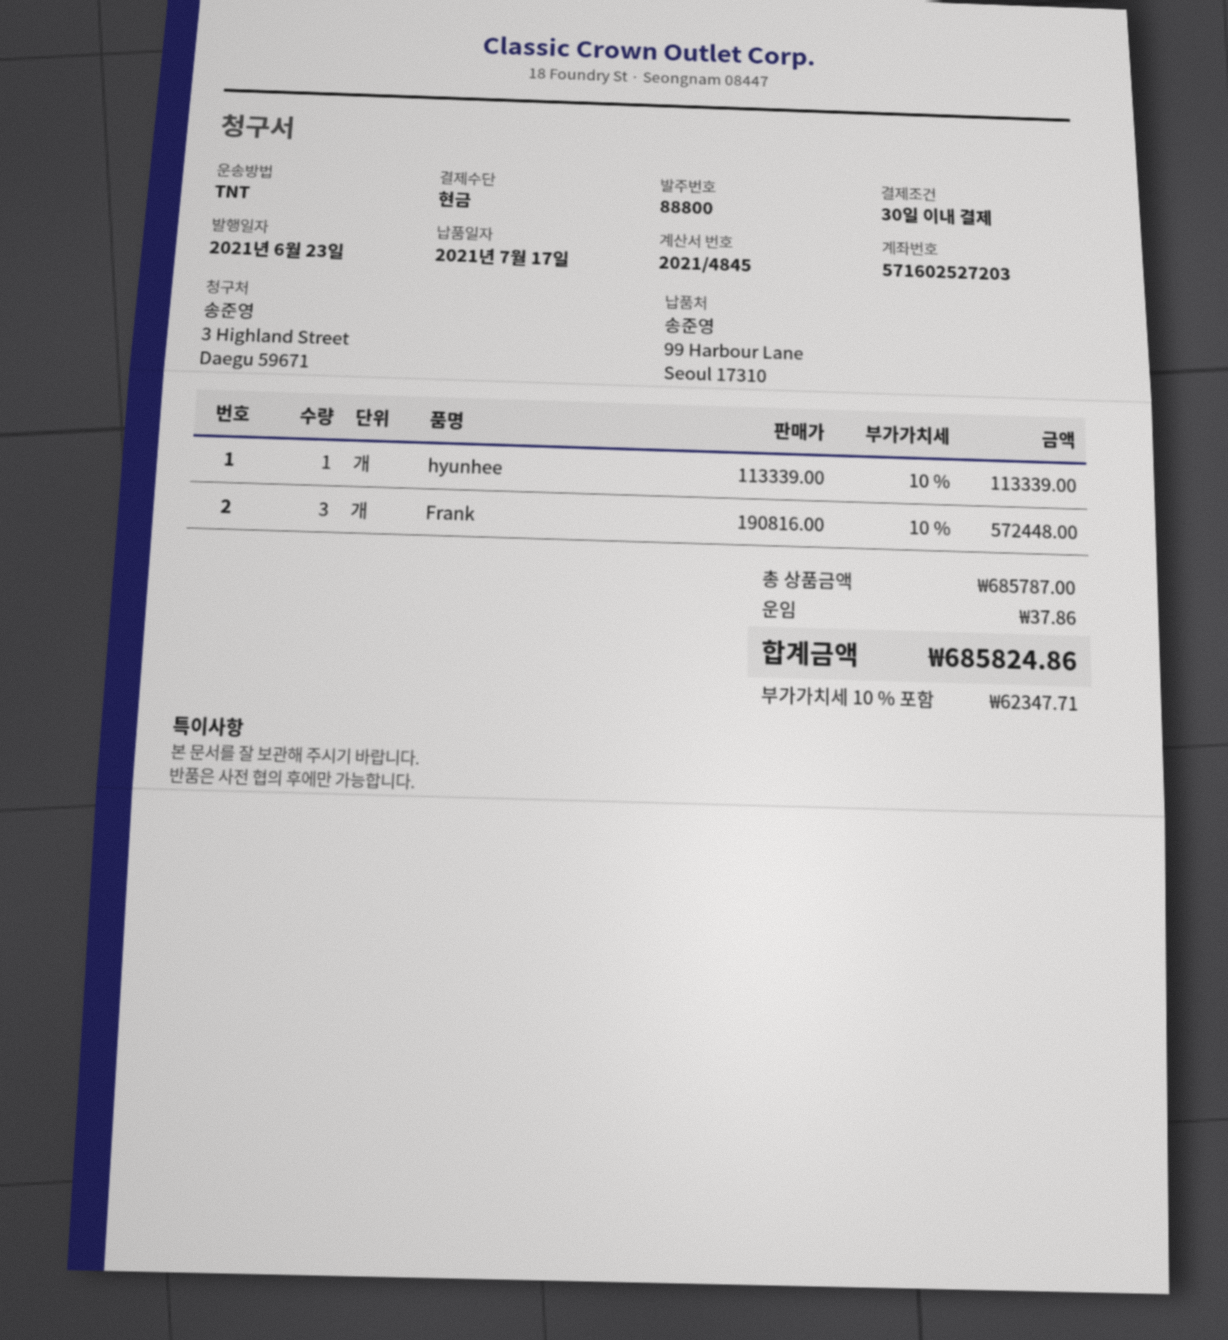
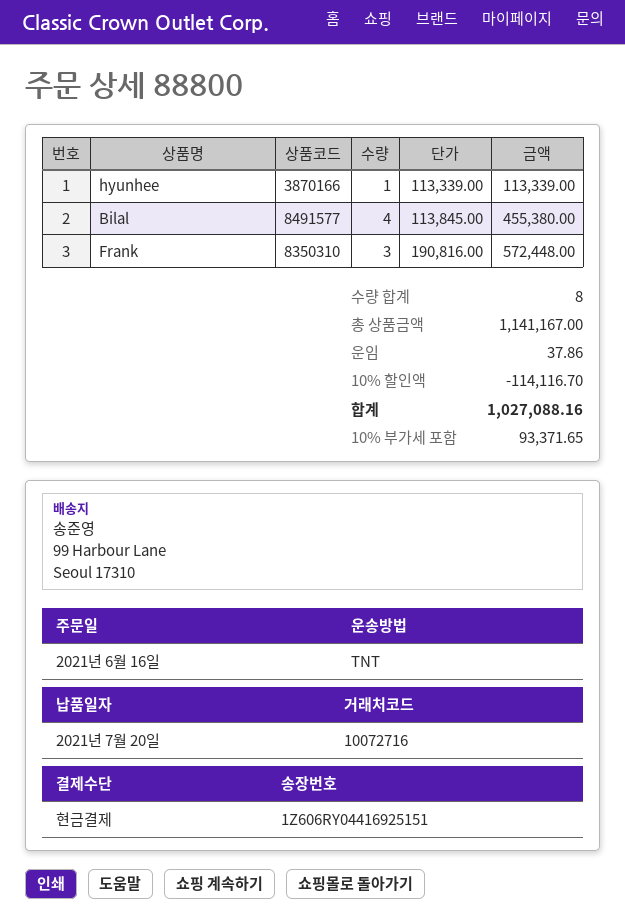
delivery date: 2021-07-17 -> 2021-07-20
Bilal: none -> 4 x 113845.00 = 455380.00
subtotal: 685787.00 -> 1141167.00
discount: none -> 10% = 114116.70
tax: 10% = 62347.71 -> 10% = 93371.65
total: 685824.86 -> 1027088.16

